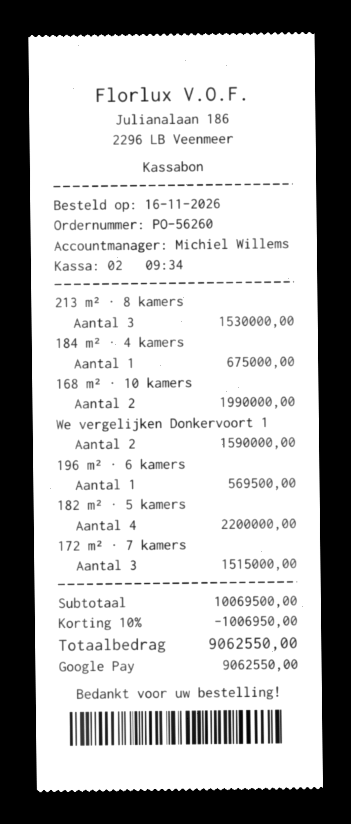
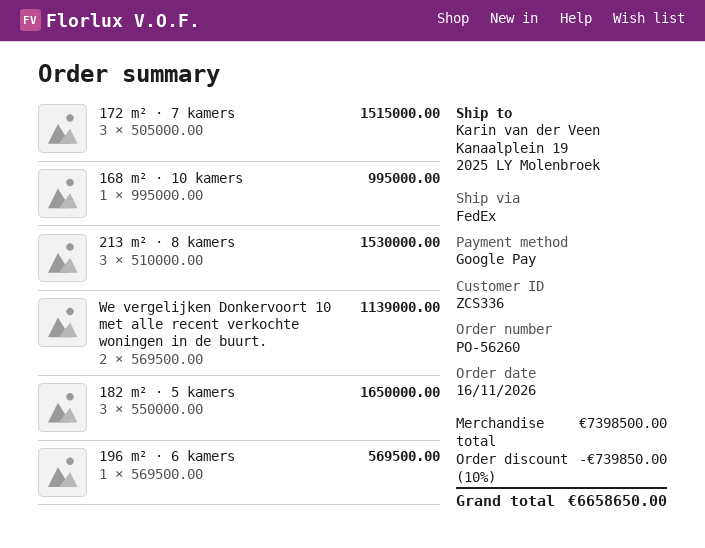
184 m² · 4 kamers: 1 for 675000.00 -> none
168 m² · 10 kamers: 2 for 1990000.00 -> 1 for 995000.00
We vergelijken Donkervoort 1: 2 for 1590000.00 -> 2 for 1139000.00
182 m² · 5 kamers: 4 for 2200000.00 -> 3 for 1650000.00
subtotal: 10069500.00 -> 7398500.00
discount: 10% = 1006950.00 -> 10% = 739850.00
total: 9062550.00 -> 6658650.00

